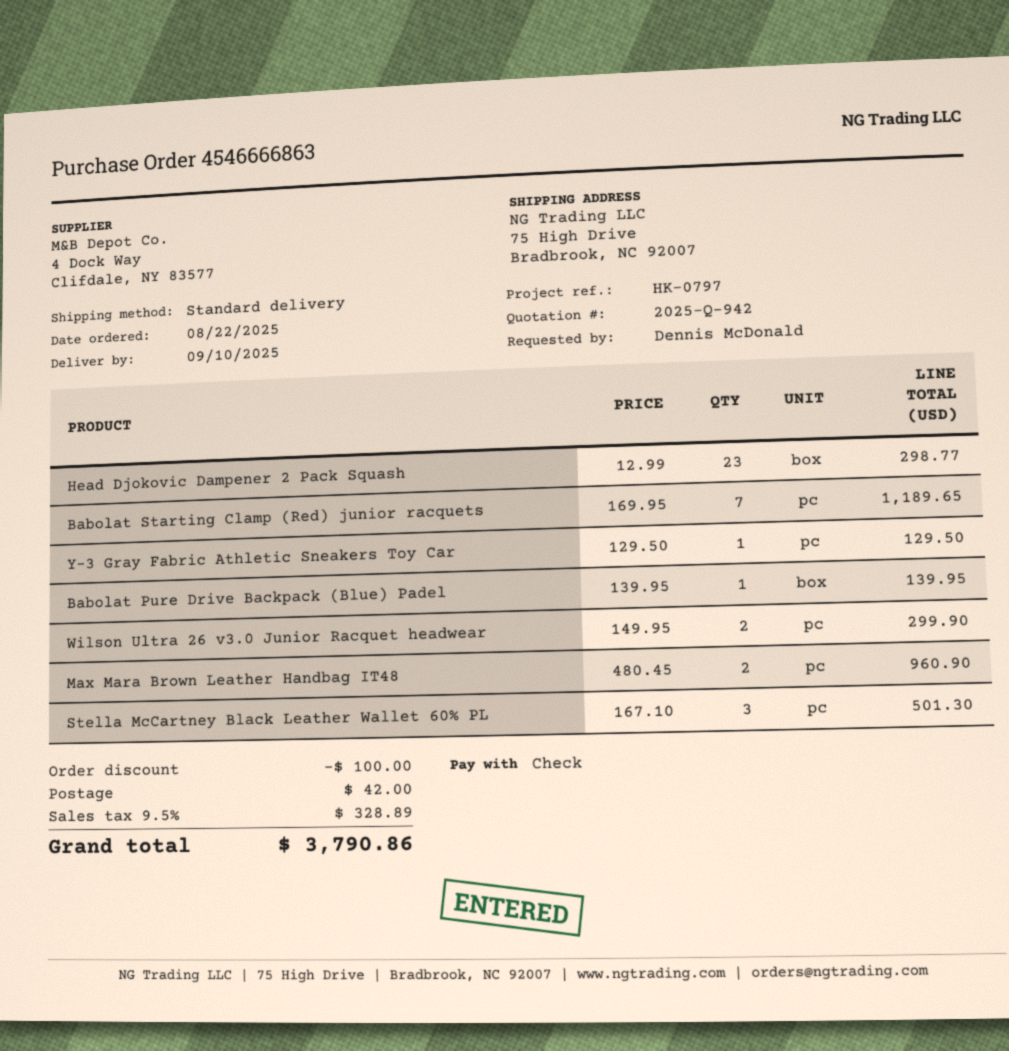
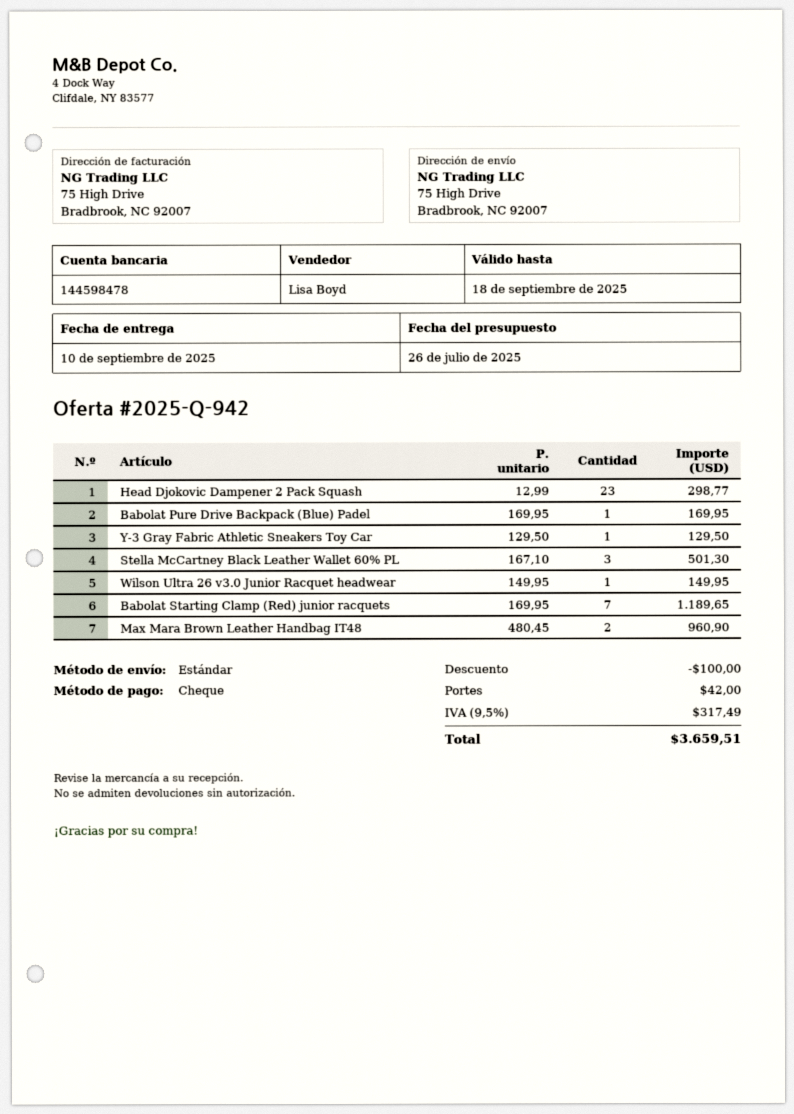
Babolat Pure Drive Backpack (Blue) Padel: 1 x 139.95 = 139.95 -> 1 x 169.95 = 169.95
Wilson Ultra 26 v3.0 Junior Racquet headwear: 2 x 149.95 = 299.90 -> 1 x 149.95 = 149.95
tax: 9.5% = 328.89 -> 9.5% = 317.49
total: 3790.86 -> 3659.51

